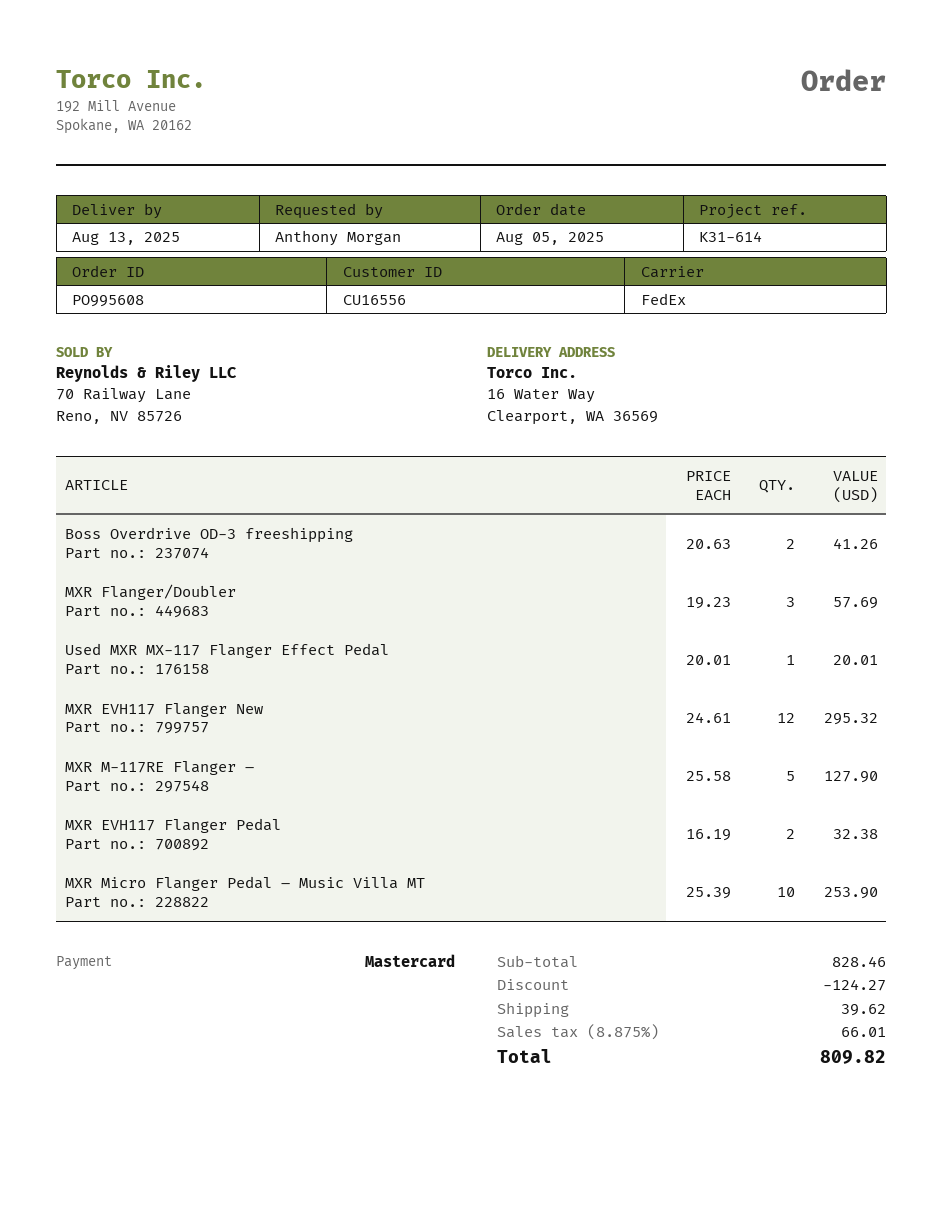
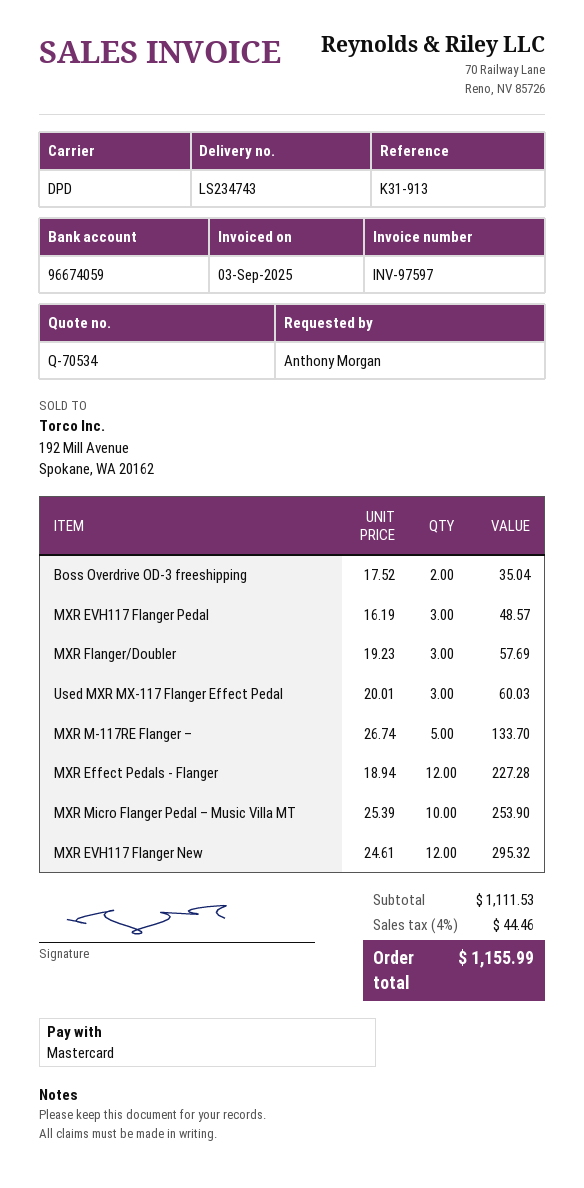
reference: K31-614 -> K31-913
shipping method: FedEx -> DPD
Boss Overdrive OD-3 freeshipping: 2 x 20.63 = 41.26 -> 2 x 17.52 = 35.04
Used MXR MX-117 Flanger Effect Pedal: 1 x 20.01 = 20.01 -> 3 x 20.01 = 60.03
MXR M-117RE Flanger –: 5 x 25.58 = 127.90 -> 5 x 26.74 = 133.70
MXR EVH117 Flanger Pedal: 2 x 16.19 = 32.38 -> 3 x 16.19 = 48.57
MXR Effect Pedals - Flanger: none -> 12 x 18.94 = 227.28
subtotal: 828.46 -> 1111.53
discount: 124.27 -> none
shipping: 39.62 -> none
tax: 8.875% = 66.01 -> 4% = 44.46
total: 809.82 -> 1155.99

